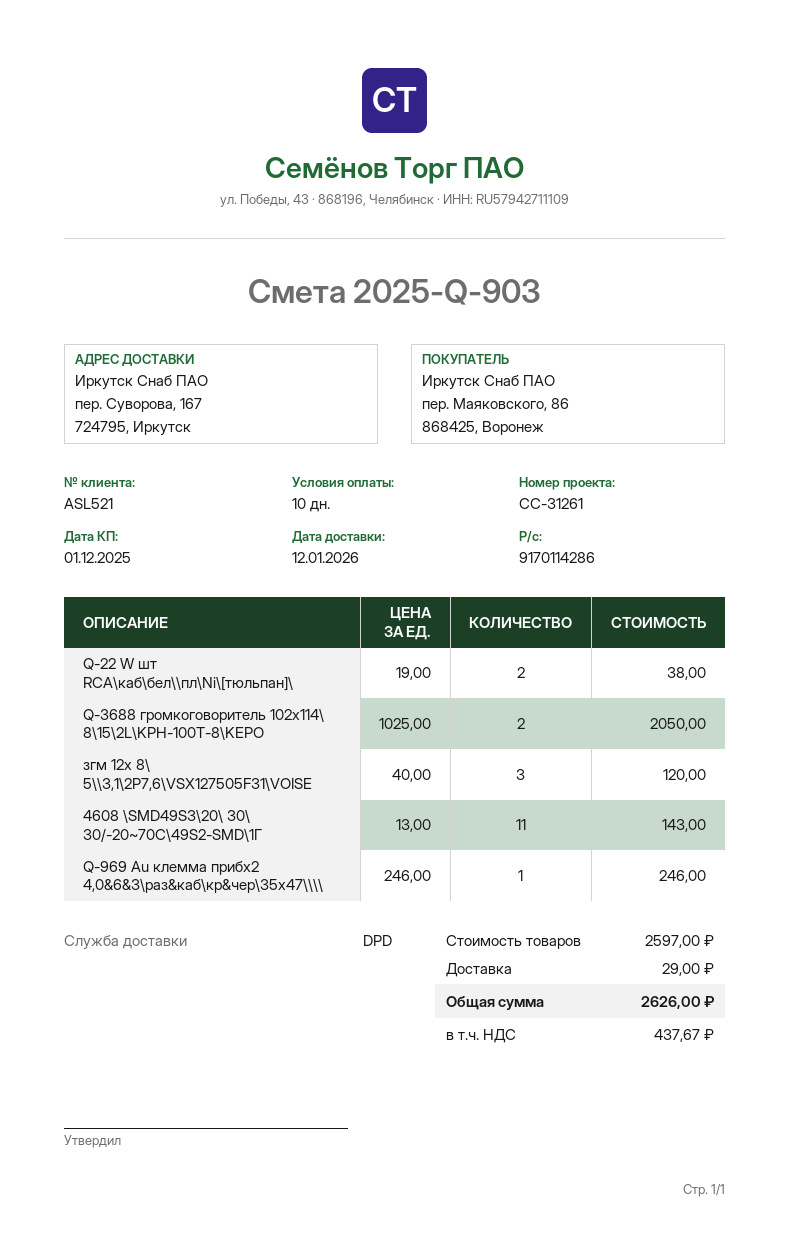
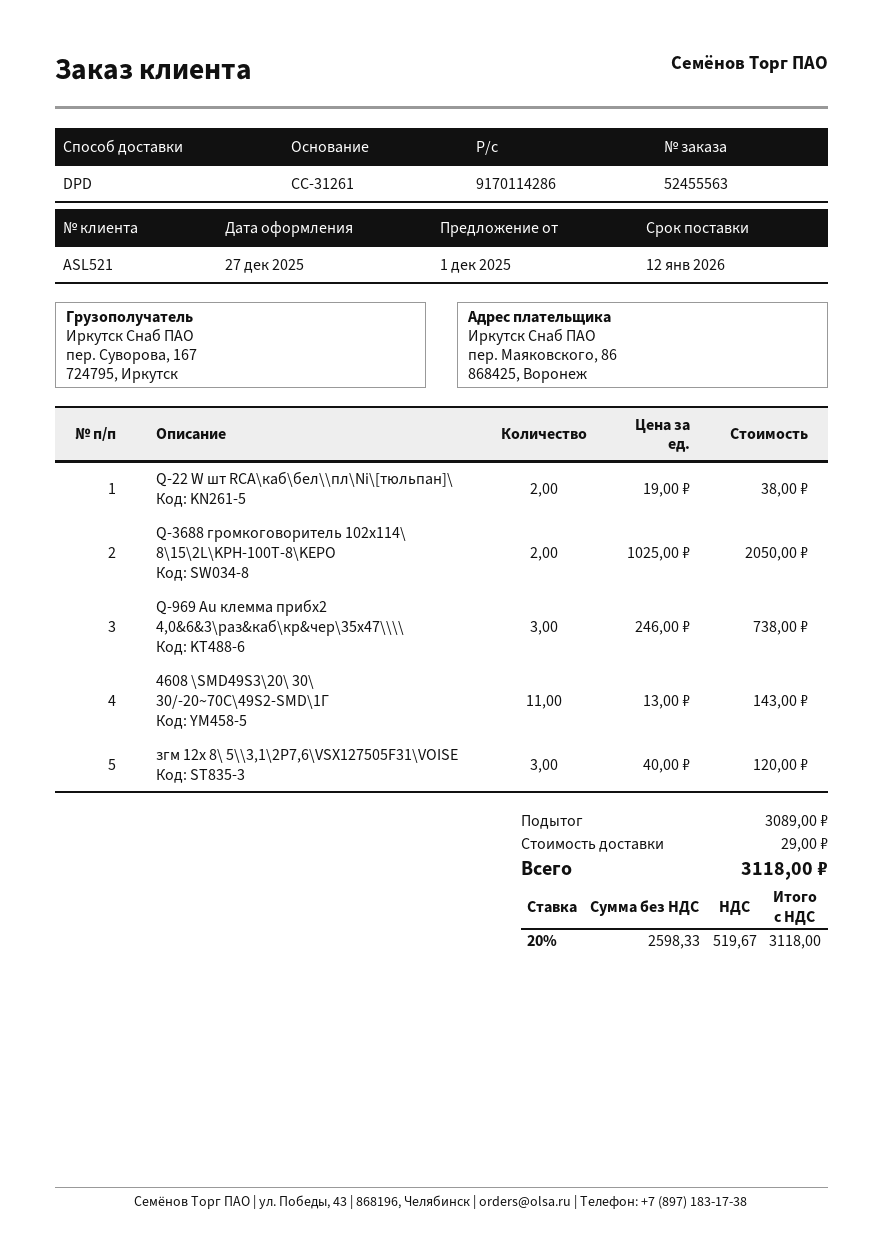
Q-969 Au клемма прибx2 4,0&6&3\раз&каб\кр&чер\35x47\\\\: 1 x 246.00 = 246.00 -> 3 x 246.00 = 738.00
subtotal: 2597.00 -> 3089.00
tax: 437.67 -> 519.67
total: 2626.00 -> 3118.00

